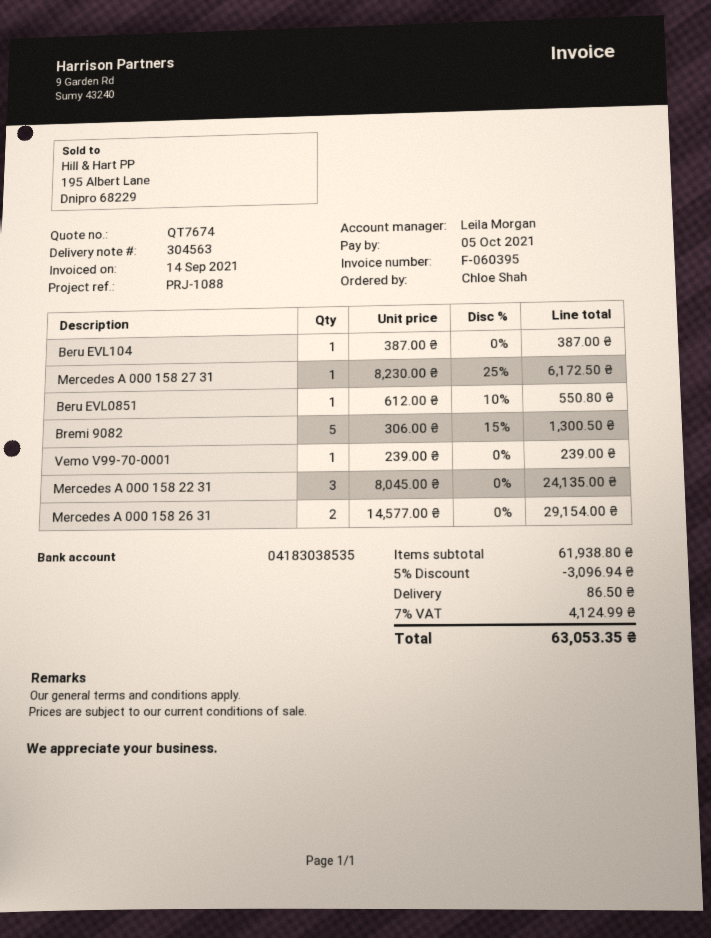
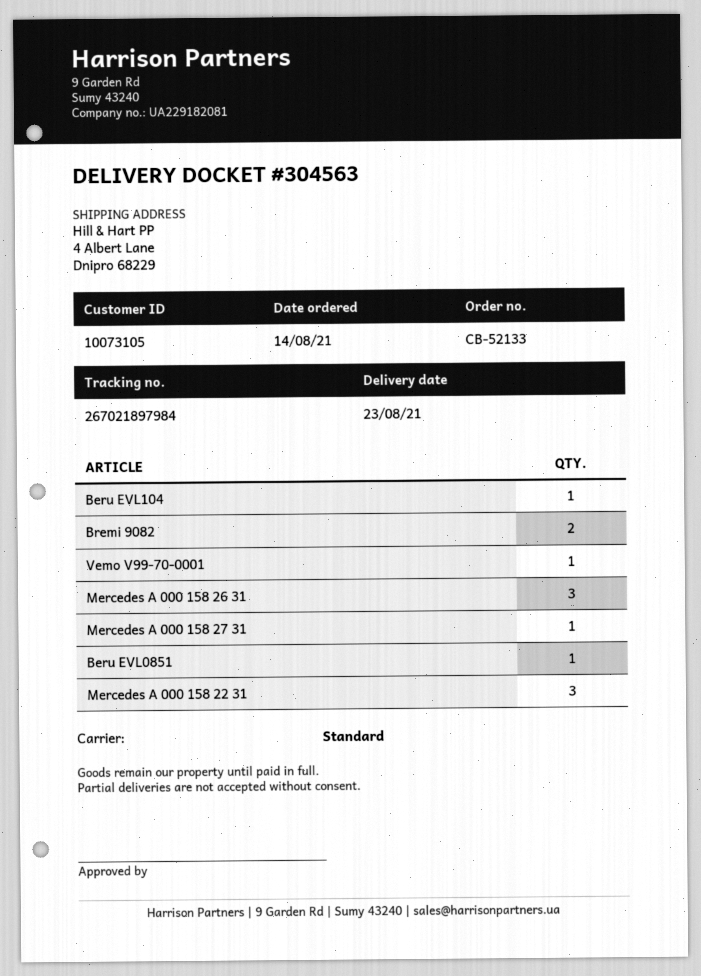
Bremi 9082: 5 -> 2
Mercedes A 000 158 26 31: 2 -> 3

